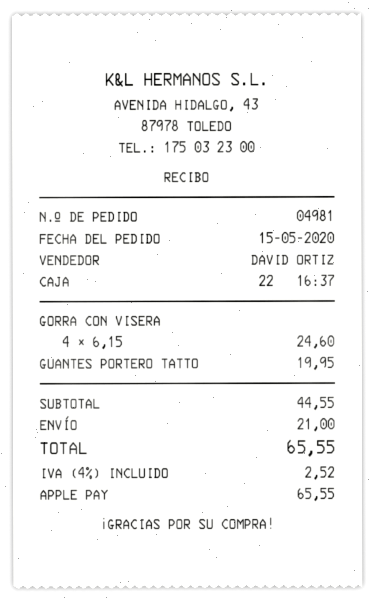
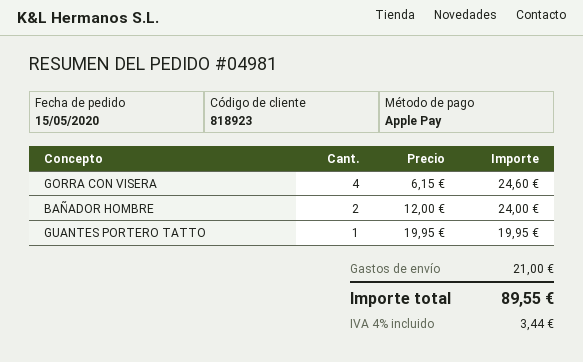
BAÑADOR HOMBRE: none -> 2 x 12.00 = 24.00
tax: 4% = 2.52 -> 4% = 3.44
total: 65.55 -> 89.55

